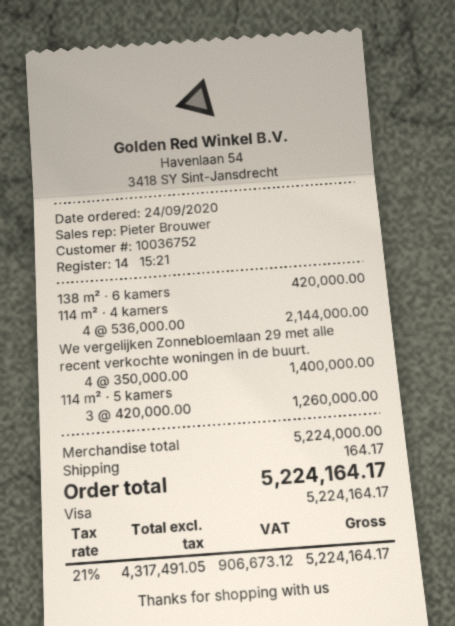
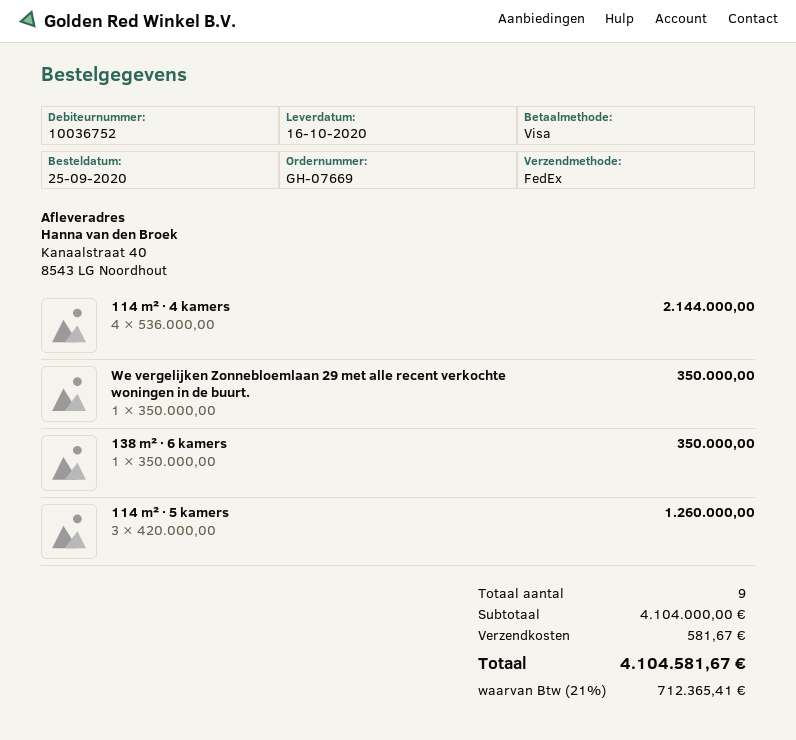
order date: 2020-09-24 -> 2020-09-25
138 m² · 6 kamers: 1 x 420000.00 = 420000.00 -> 1 x 350000.00 = 350000.00
We vergelijken Zonnebloemlaan 29 met alle recent verkochte woningen in de buurt.: 4 x 350000.00 = 1400000.00 -> 1 x 350000.00 = 350000.00
subtotal: 5224000.00 -> 4104000.00
shipping: 164.17 -> 581.67
tax: 21% = 906673.12 -> 21% = 712365.41
total: 5224164.17 -> 4104581.67

